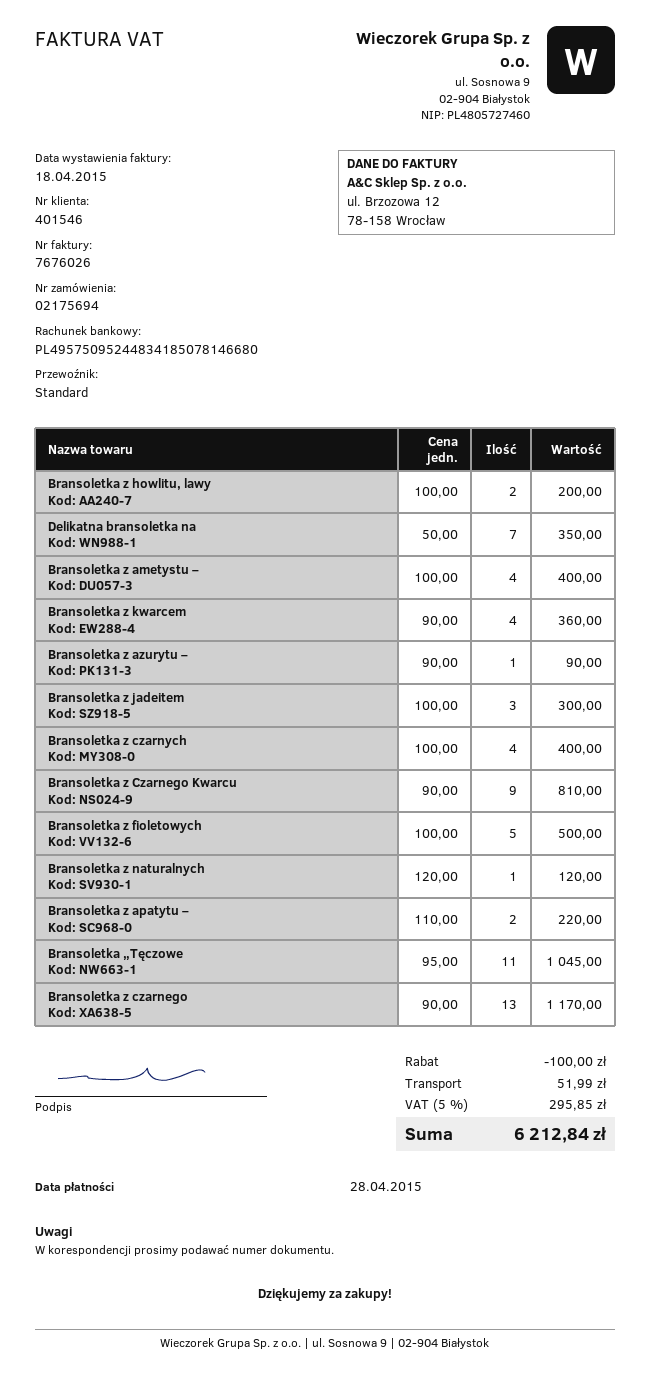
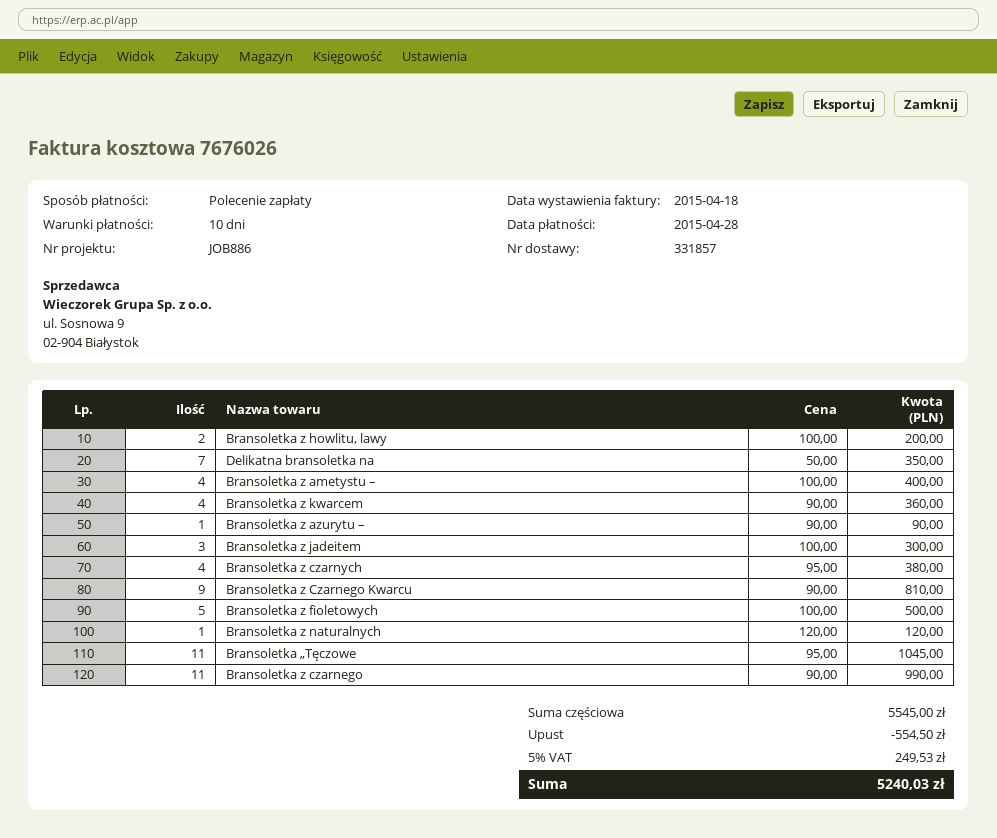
Bransoletka z czarnych: 4 x 100.00 = 400.00 -> 4 x 95.00 = 380.00
Bransoletka z apatytu –: 2 x 110.00 = 220.00 -> none
Bransoletka z czarnego: 13 x 90.00 = 1170.00 -> 11 x 90.00 = 990.00
discount: 100.00 -> 554.50
shipping: 51.99 -> none
tax: 5% = 295.85 -> 5% = 249.53
total: 6212.84 -> 5240.03

